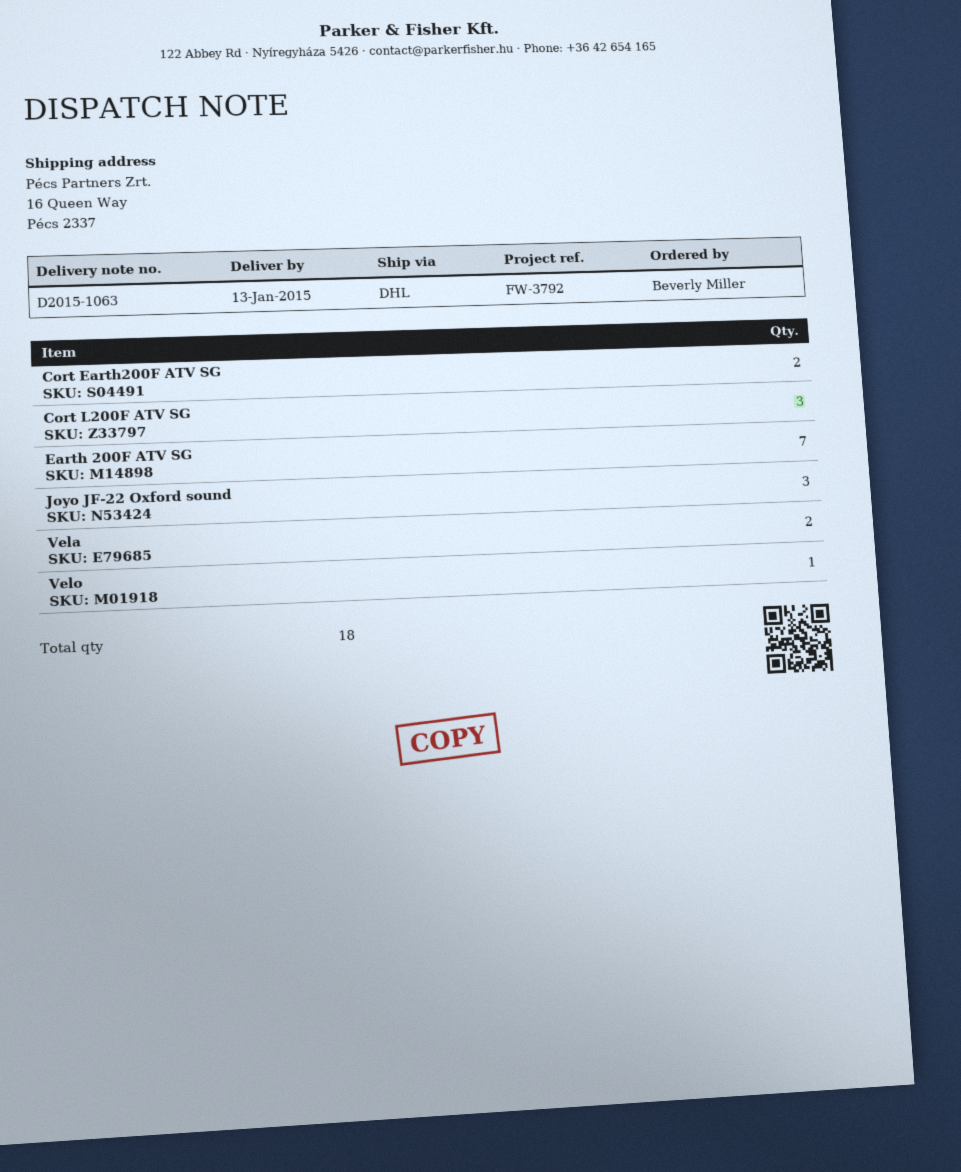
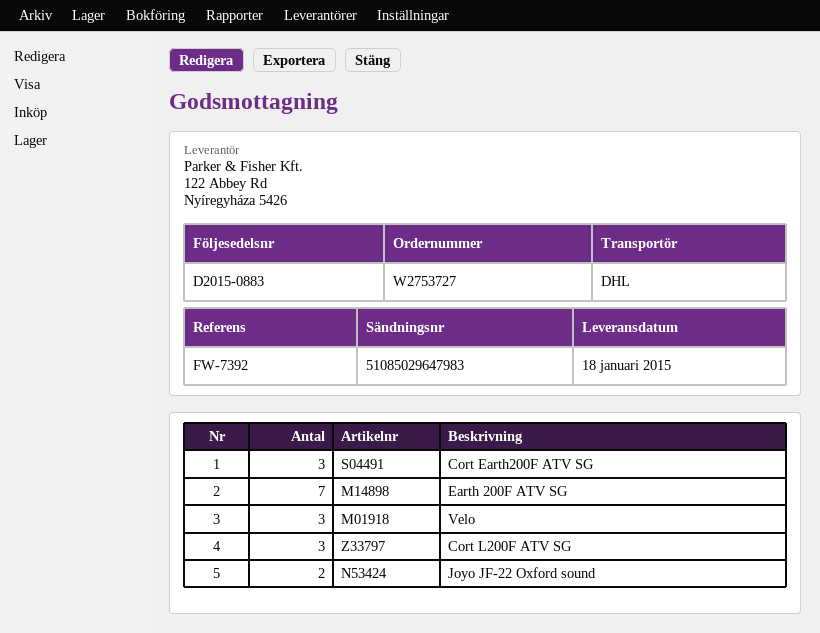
delivery note number: D2015-1063 -> D2015-0883
delivery date: 2015-01-13 -> 2015-01-18
reference: FW-3792 -> FW-7392
Cort Earth200F ATV SG: 2 -> 3
Joyo JF-22 Oxford sound: 3 -> 2
Vela: 2 -> none
Velo: 1 -> 3

